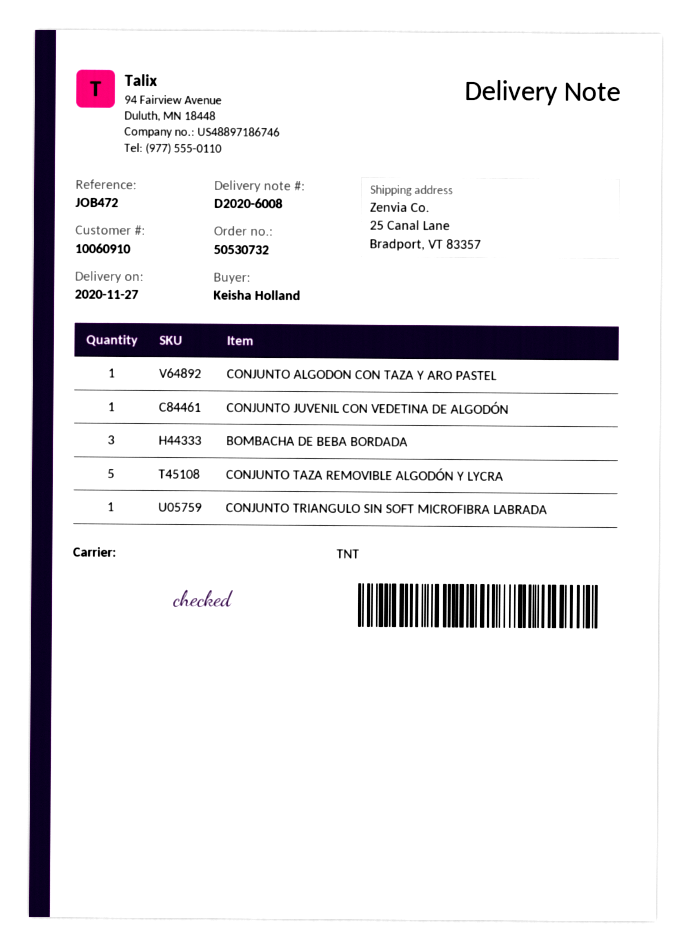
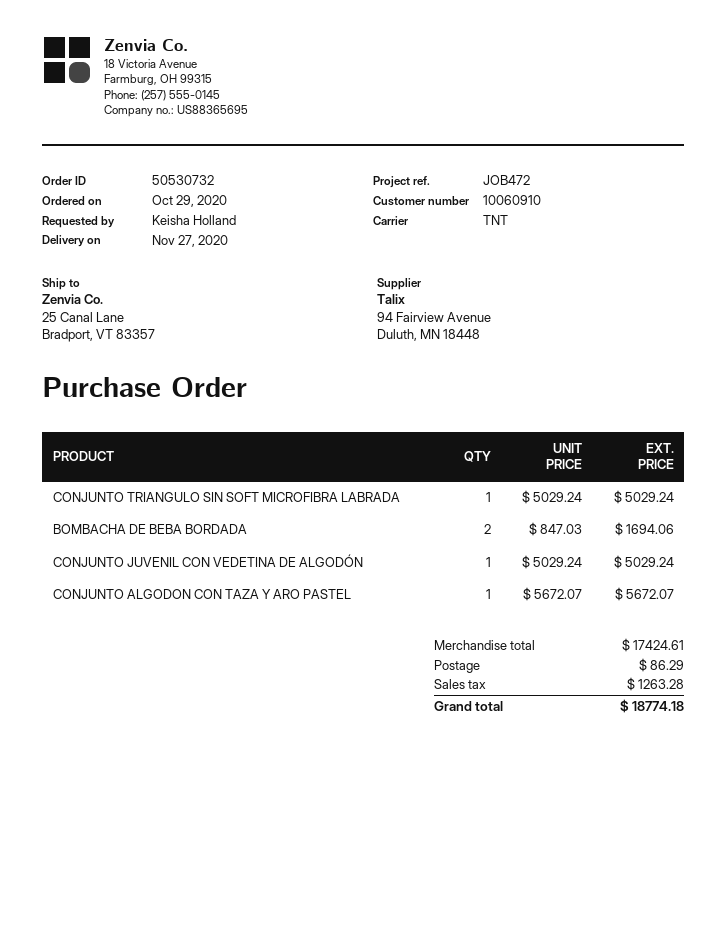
BOMBACHA DE BEBA BORDADA: 3 -> 2
CONJUNTO TAZA REMOVIBLE ALGODÓN Y LYCRA: 5 -> none

